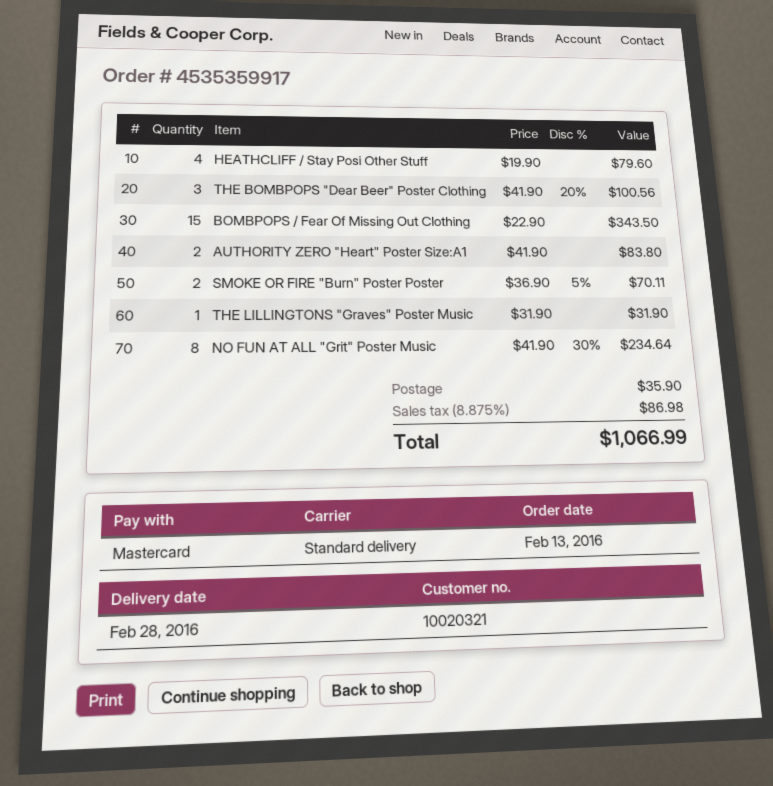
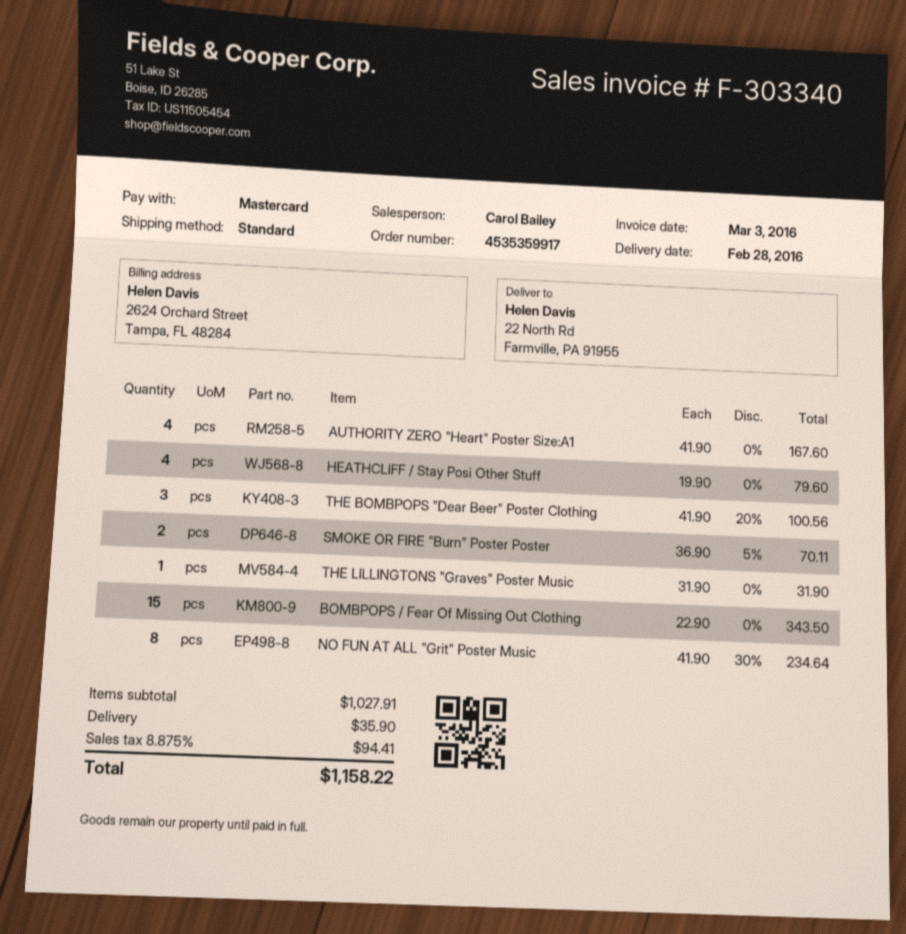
AUTHORITY ZERO "Heart" Poster Size:A1: 2 x 41.90 = 83.80 -> 4 x 41.90 = 167.60
tax: 8.875% = 86.98 -> 8.875% = 94.41
total: 1066.99 -> 1158.22

